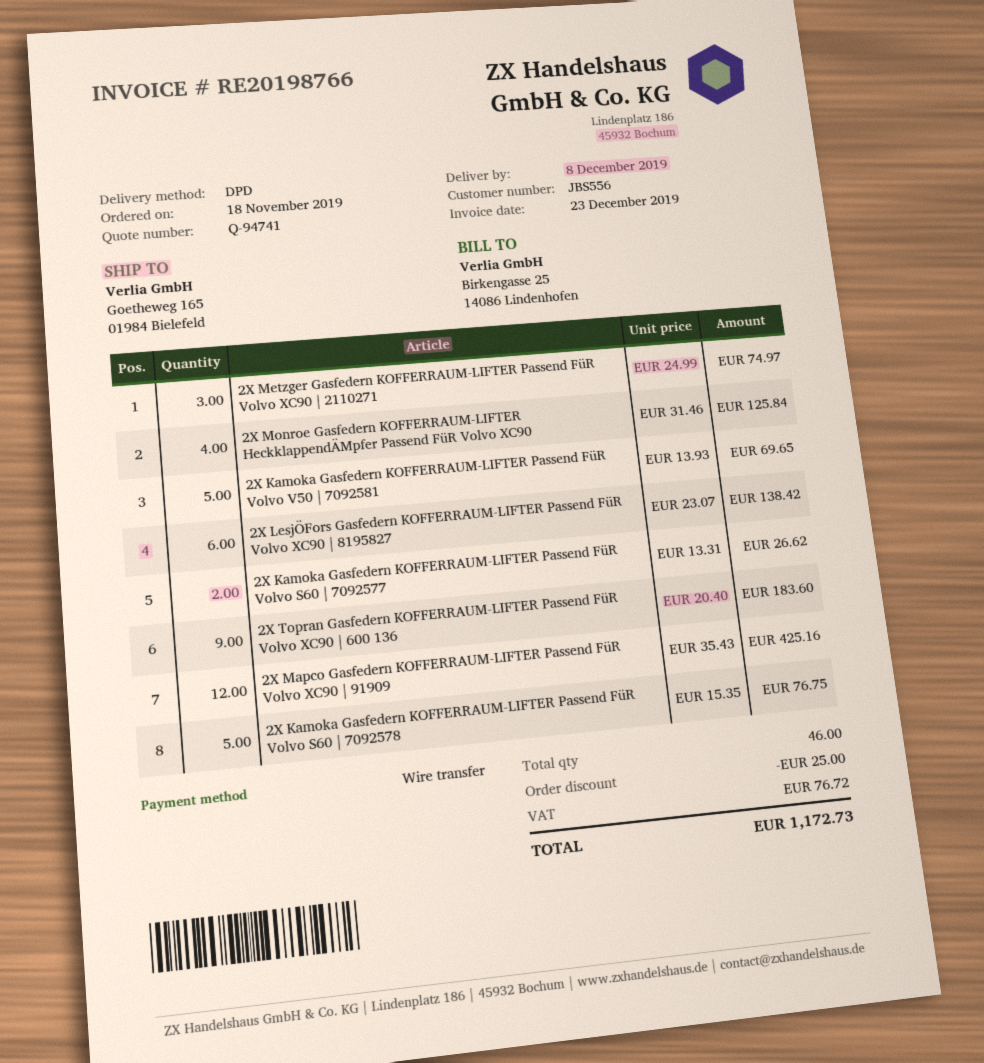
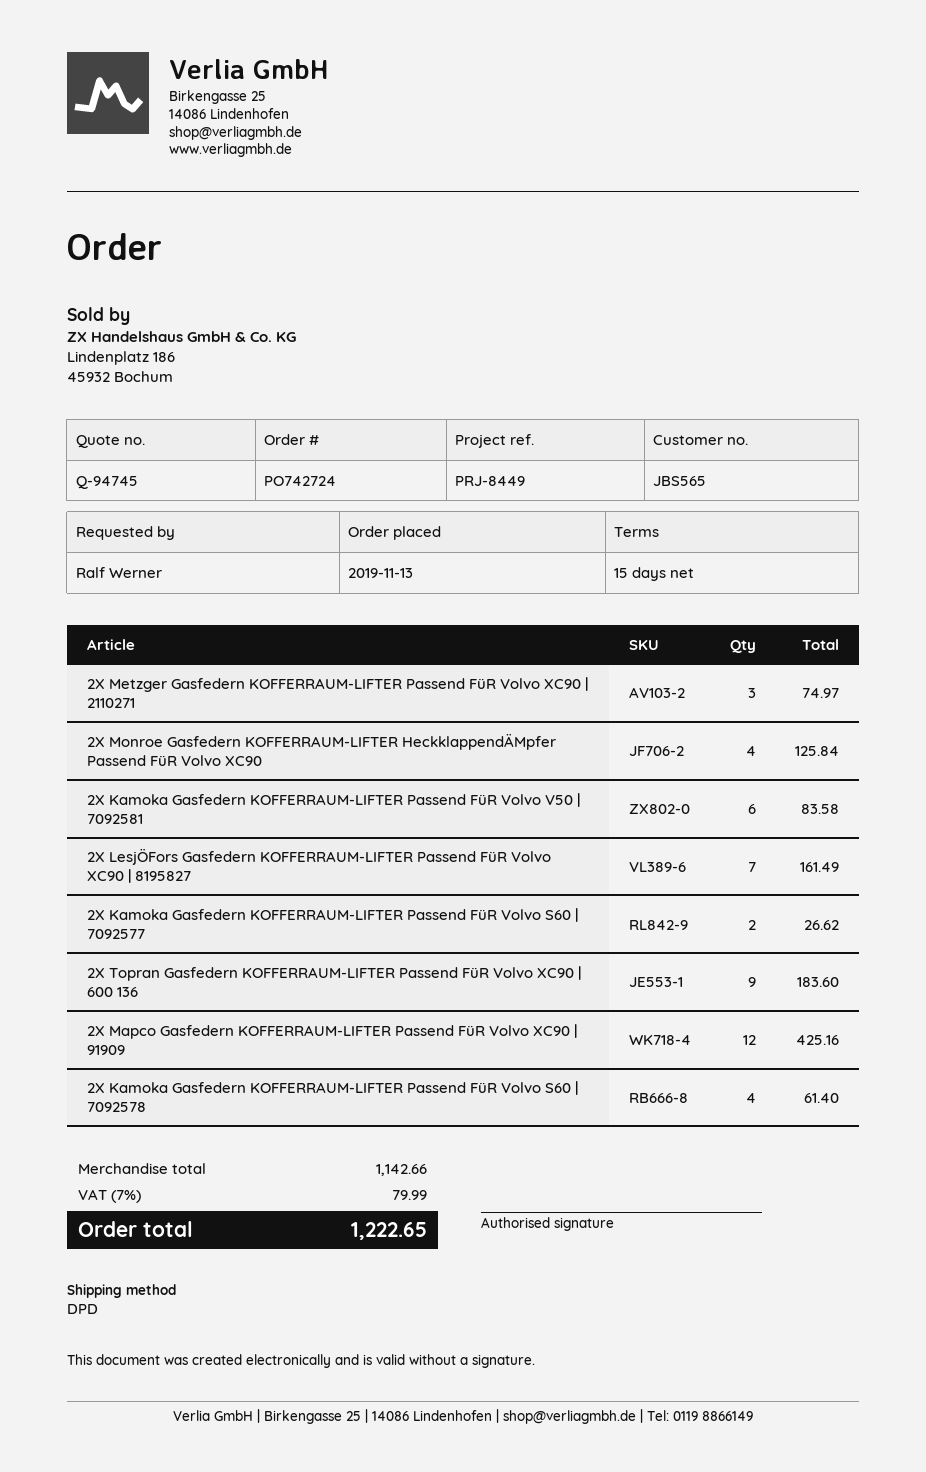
quote number: Q-94741 -> Q-94745
order date: 2019-11-18 -> 2019-11-13
customer number: JBS556 -> JBS565
2X Kamoka Gasfedern KOFFERRAUM-LIFTER Passend FüR Volvo V50 | 7092581: 5 for 69.65 -> 6 for 83.58
2X LesjÖFors Gasfedern KOFFERRAUM-LIFTER Passend FüR Volvo XC90 | 8195827: 6 for 138.42 -> 7 for 161.49
2X Kamoka Gasfedern KOFFERRAUM-LIFTER Passend FüR Volvo S60 | 7092578: 5 for 76.75 -> 4 for 61.40
discount: 25.00 -> none
tax: 76.72 -> 79.99
total: 1172.73 -> 1222.65

